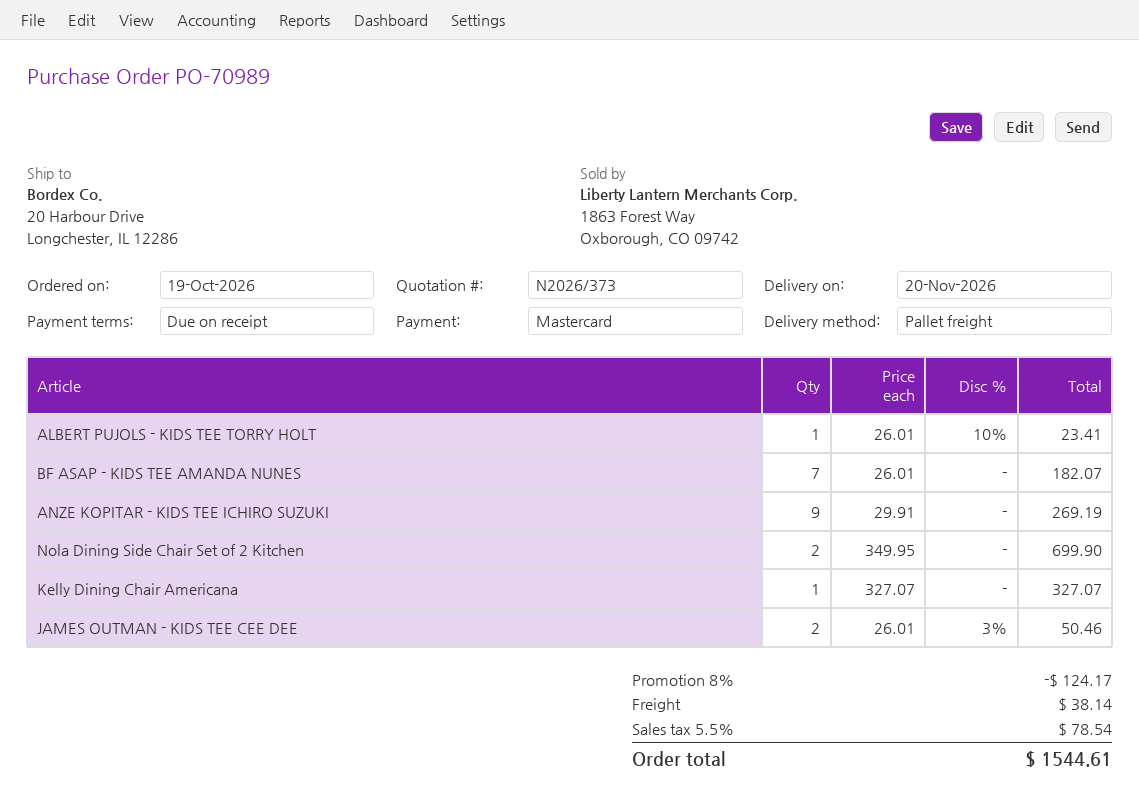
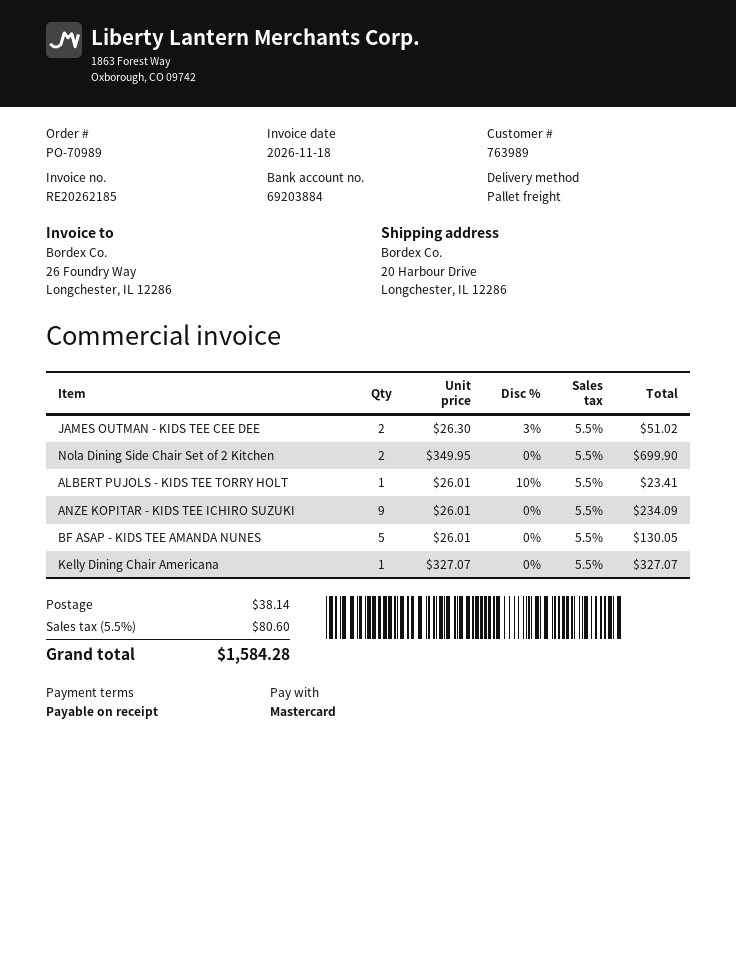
BF ASAP - KIDS TEE AMANDA NUNES: 7 x 26.01 = 182.07 -> 5 x 26.01 = 130.05
ANZE KOPITAR - KIDS TEE ICHIRO SUZUKI: 9 x 29.91 = 269.19 -> 9 x 26.01 = 234.09
JAMES OUTMAN - KIDS TEE CEE DEE: 2 x 26.01 - 3% = 50.46 -> 2 x 26.30 - 3% = 51.02
discount: 8% = 124.17 -> none
tax: 5.5% = 78.54 -> 5.5% = 80.60
total: 1544.61 -> 1584.28

